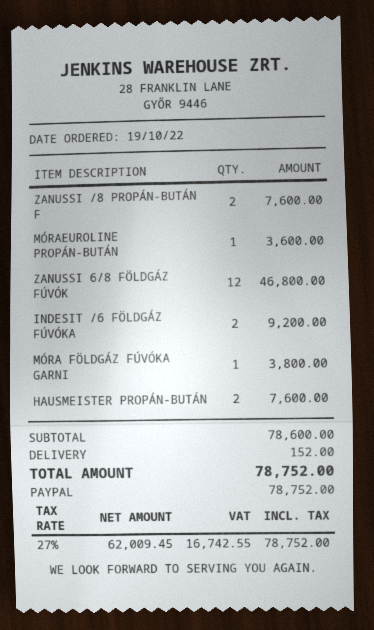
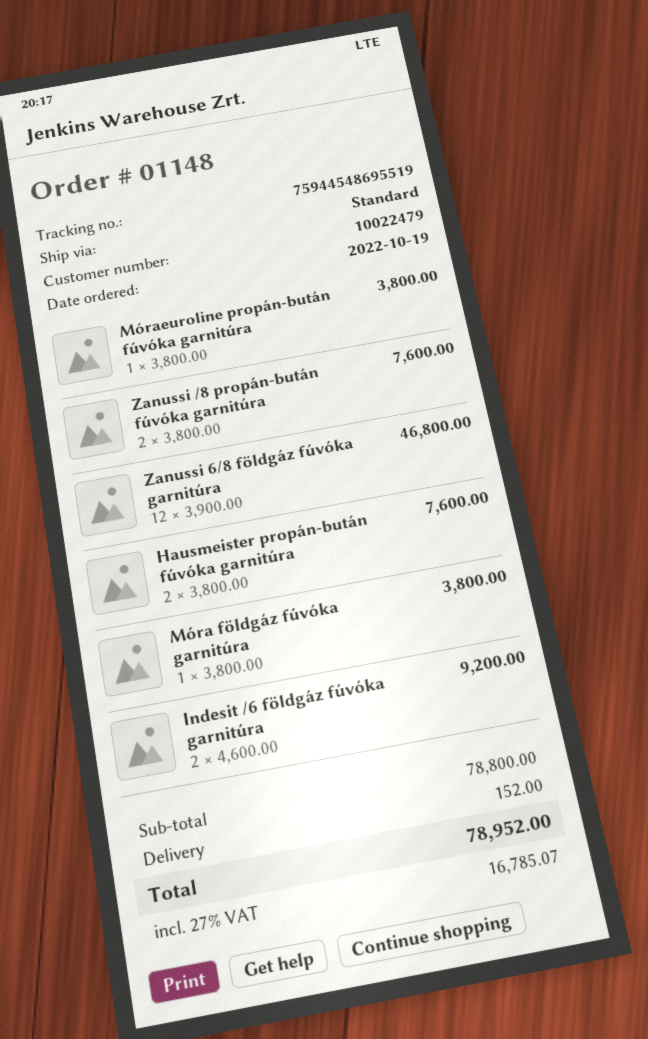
MÓRAEUROLINE PROPÁN-BUTÁN: 1 for 3600.00 -> 1 for 3800.00
subtotal: 78600.00 -> 78800.00
tax: 27% = 16742.55 -> 27% = 16785.07
total: 78752.00 -> 78952.00

